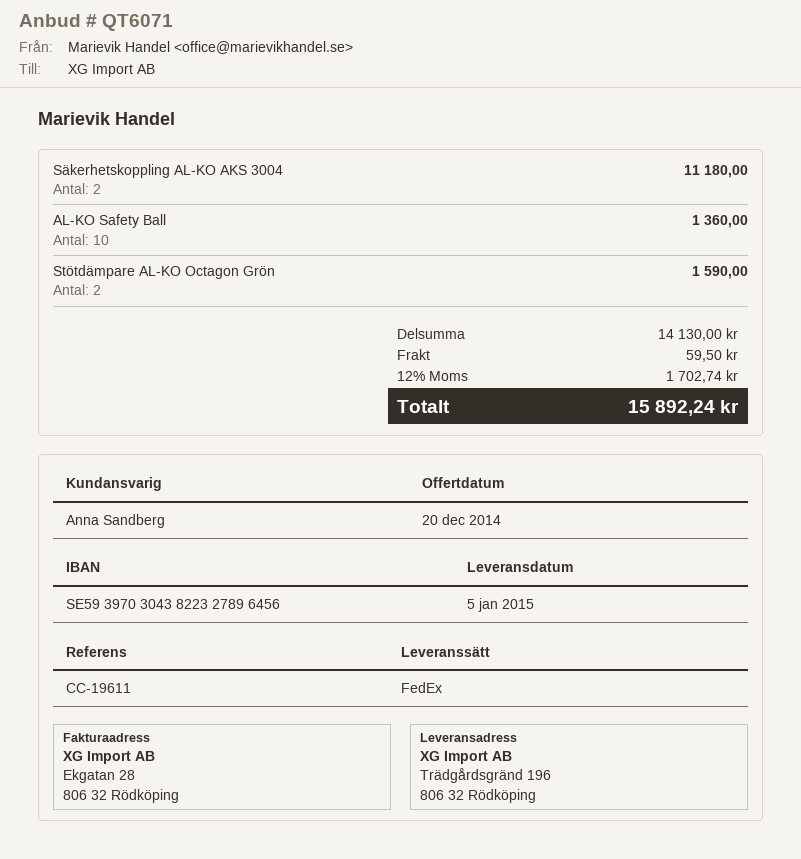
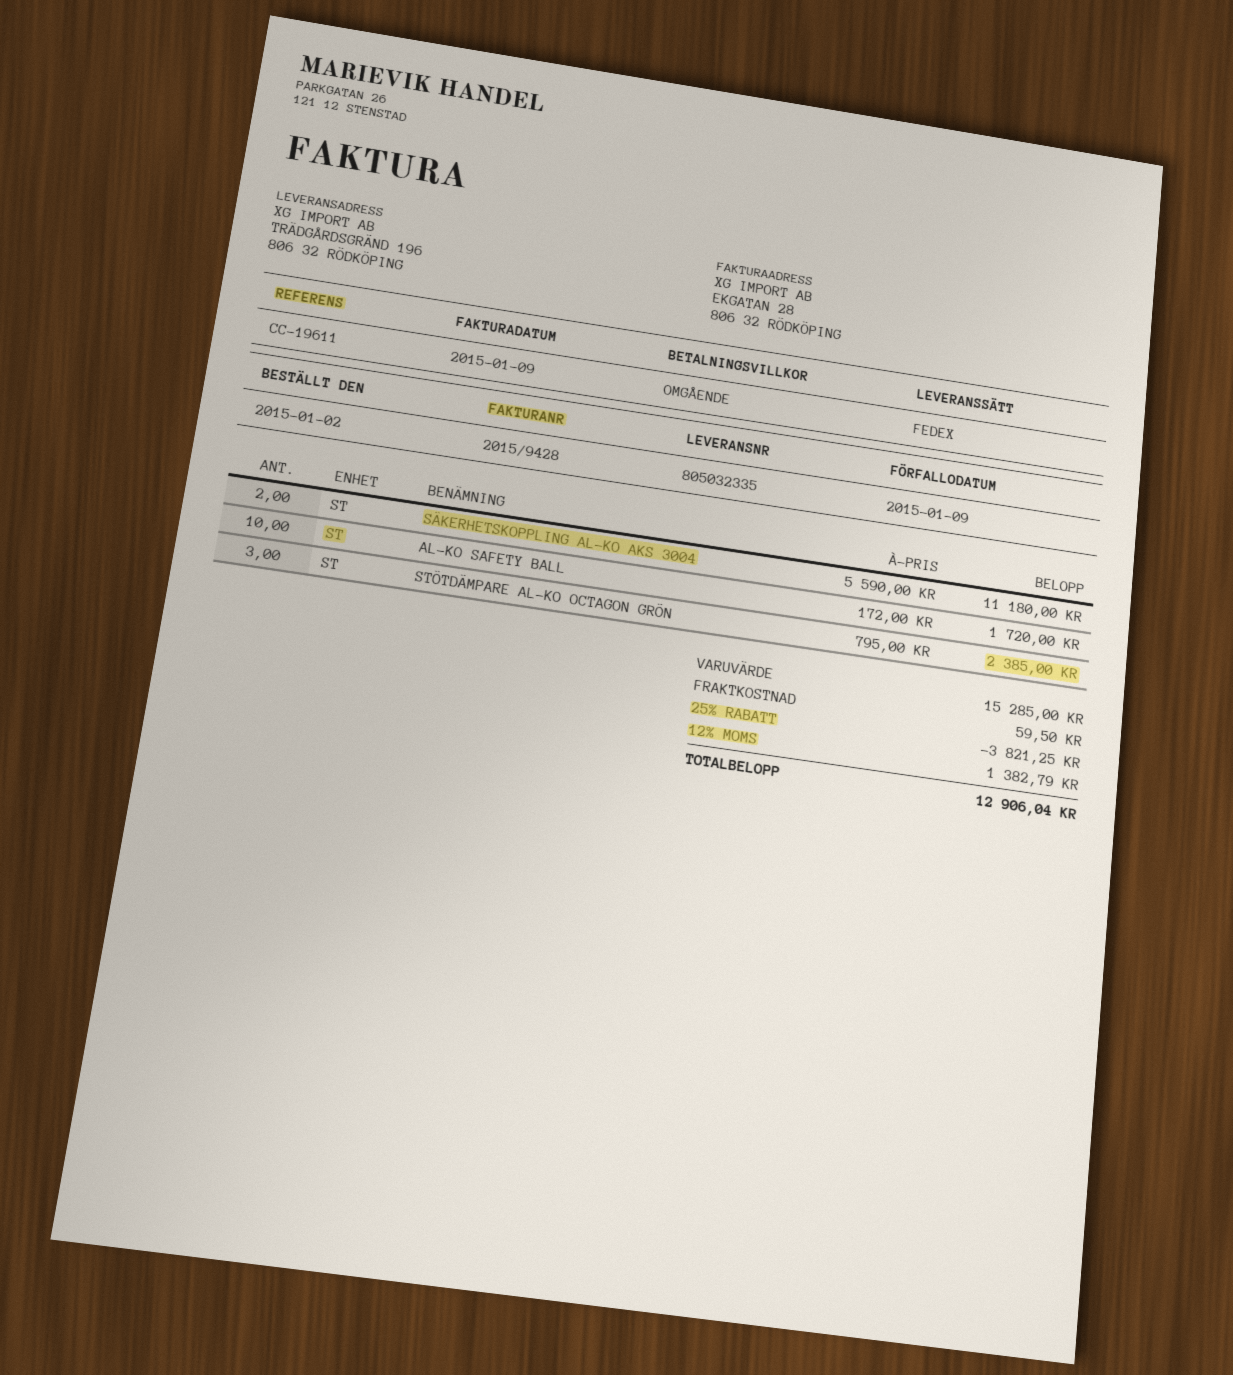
AL-KO Safety Ball: 10 for 1360.00 -> 10 for 1720.00
Stötdämpare AL-KO Octagon Grön: 2 for 1590.00 -> 3 for 2385.00
subtotal: 14130.00 -> 15285.00
discount: none -> 25% = 3821.25
tax: 12% = 1702.74 -> 12% = 1382.79
total: 15892.24 -> 12906.04

